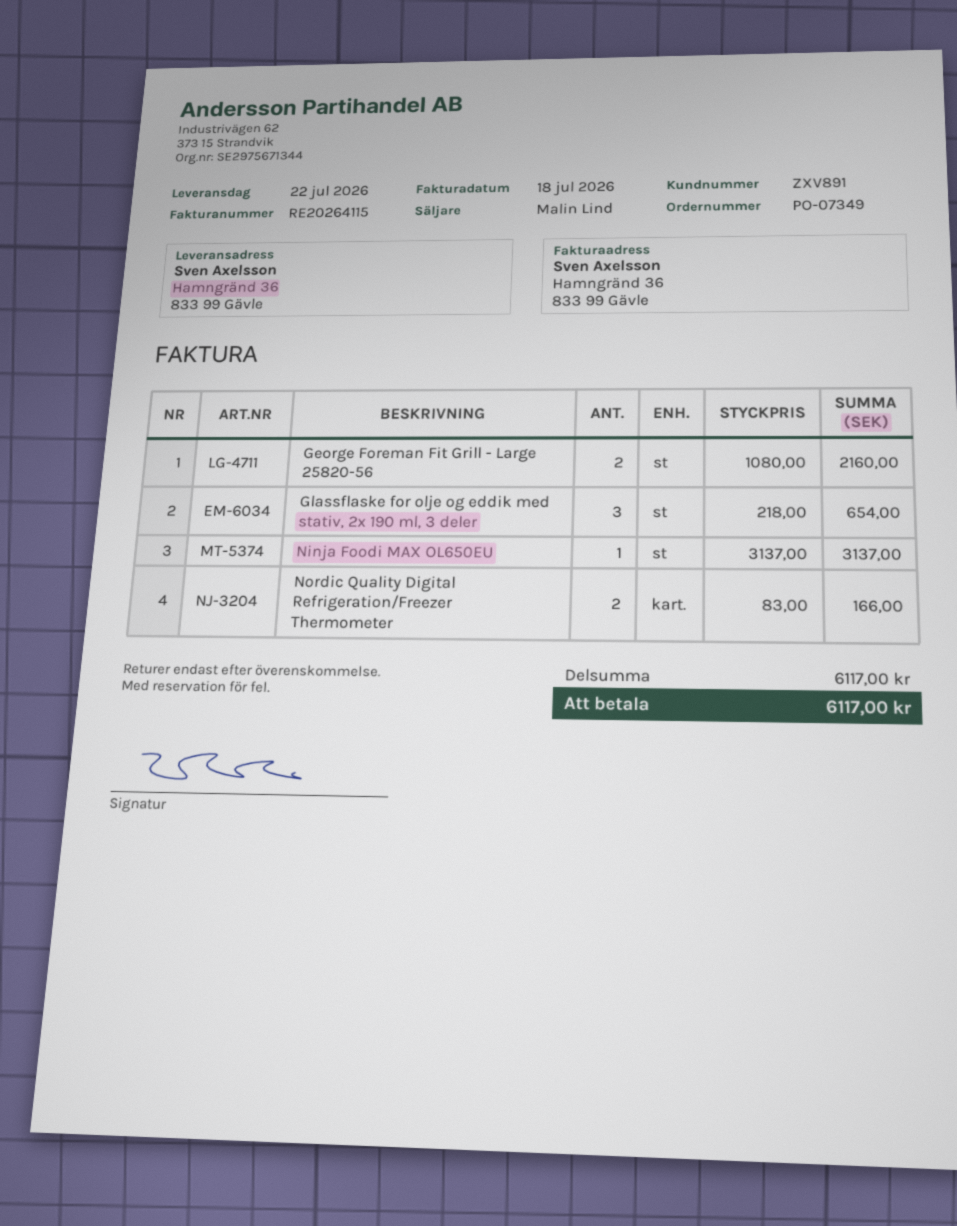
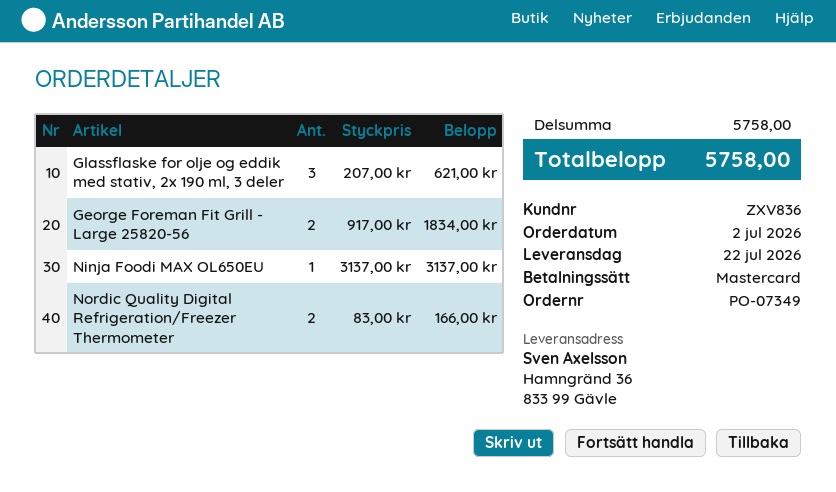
customer number: ZXV891 -> ZXV836
George Foreman Fit Grill - Large 25820-56: 2 x 1080.00 = 2160.00 -> 2 x 917.00 = 1834.00
Glassflaske for olje og eddik med stativ, 2x 190 ml, 3 deler: 3 x 218.00 = 654.00 -> 3 x 207.00 = 621.00
subtotal: 6117.00 -> 5758.00
total: 6117.00 -> 5758.00

